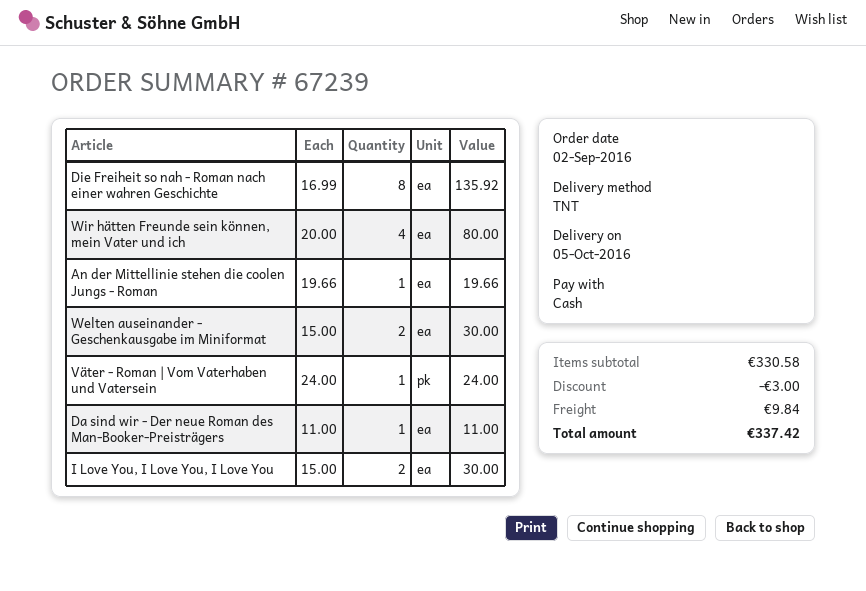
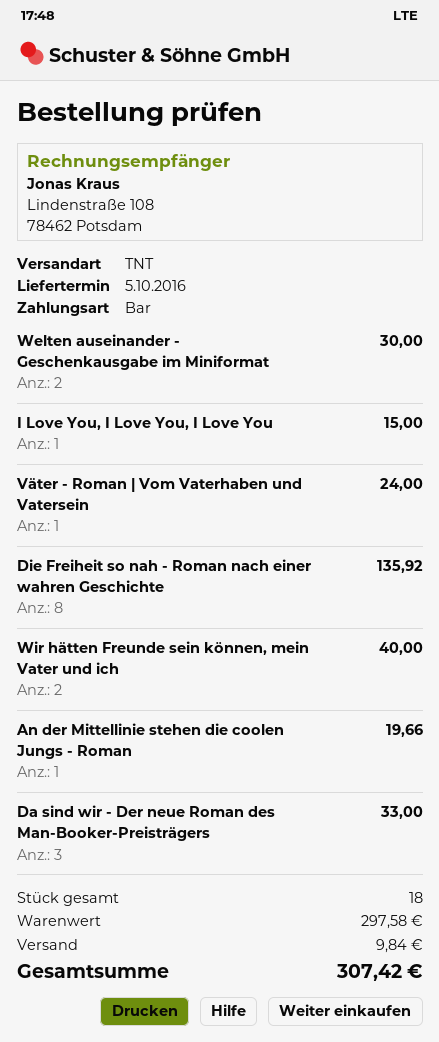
Wir hätten Freunde sein können, mein Vater und ich: 4 for 80.00 -> 2 for 40.00
Da sind wir - Der neue Roman des Man-Booker-Preisträgers: 1 for 11.00 -> 3 for 33.00
I Love You, I Love You, I Love You: 2 for 30.00 -> 1 for 15.00
subtotal: 330.58 -> 297.58
discount: 3.00 -> none
total: 337.42 -> 307.42

